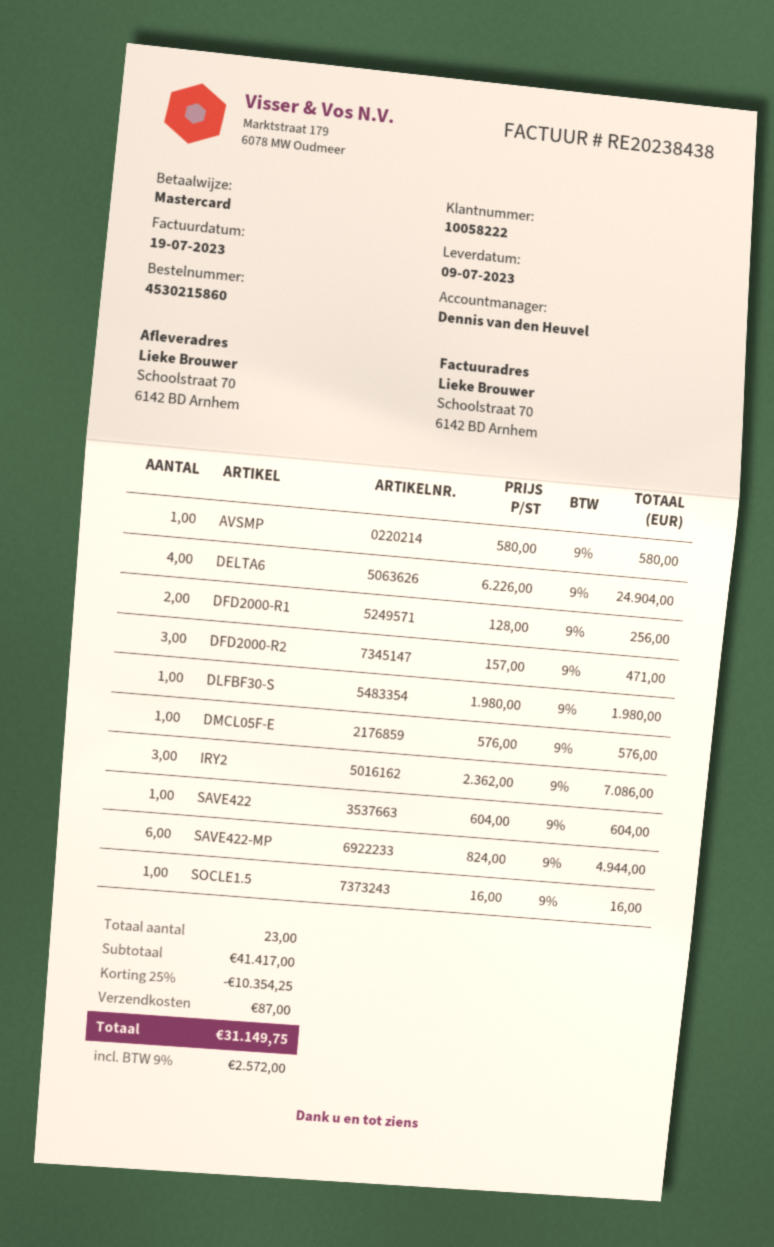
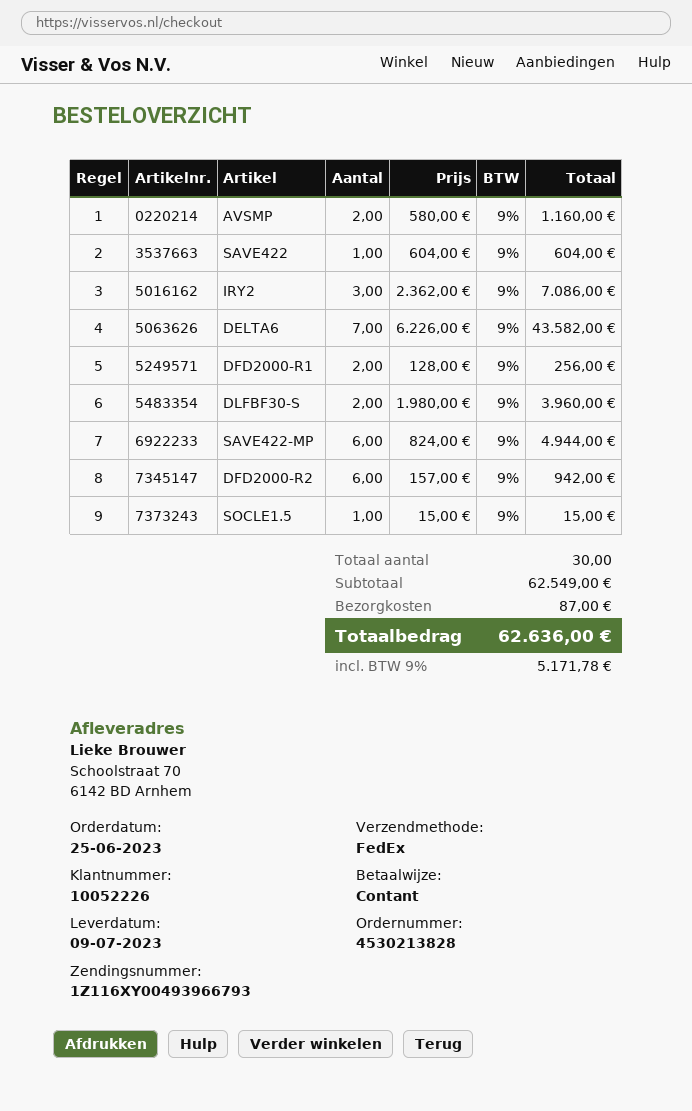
order number: 4530215860 -> 4530213828
customer number: 10058222 -> 10052226
payment method: Mastercard -> cash
AVSMP: 1 x 580.00 = 580.00 -> 2 x 580.00 = 1160.00
DELTA6: 4 x 6226.00 = 24904.00 -> 7 x 6226.00 = 43582.00
DFD2000-R2: 3 x 157.00 = 471.00 -> 6 x 157.00 = 942.00
DLFBF30-S: 1 x 1980.00 = 1980.00 -> 2 x 1980.00 = 3960.00
DMCL05F-E: 1 x 576.00 = 576.00 -> none
SOCLE1.5: 1 x 16.00 = 16.00 -> 1 x 15.00 = 15.00
total quantity: 23 -> 30
subtotal: 41417.00 -> 62549.00
discount: 25% = 10354.25 -> none
tax: 9% = 2572.00 -> 9% = 5171.78
total: 31149.75 -> 62636.00

